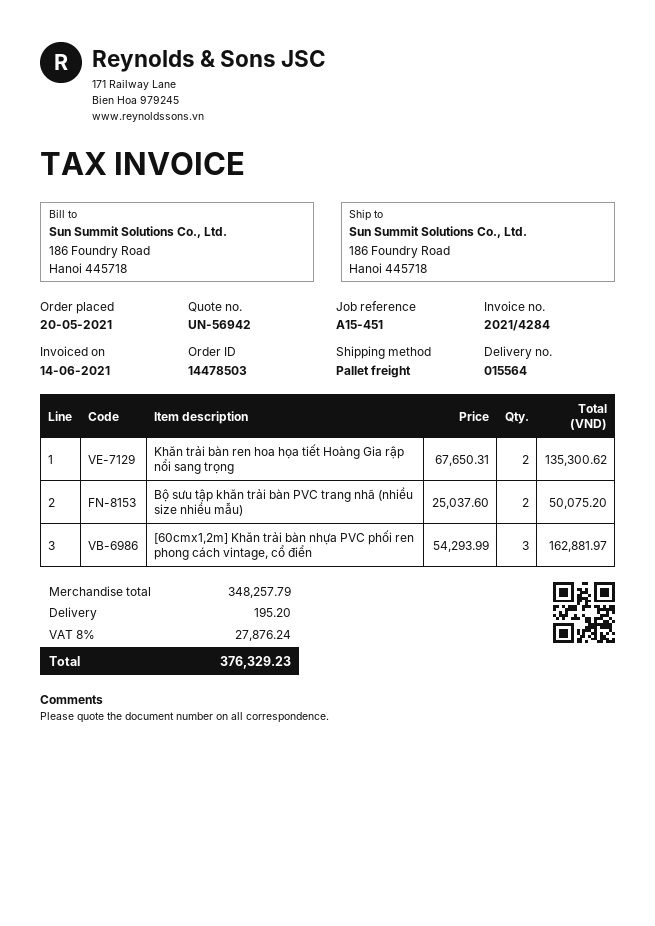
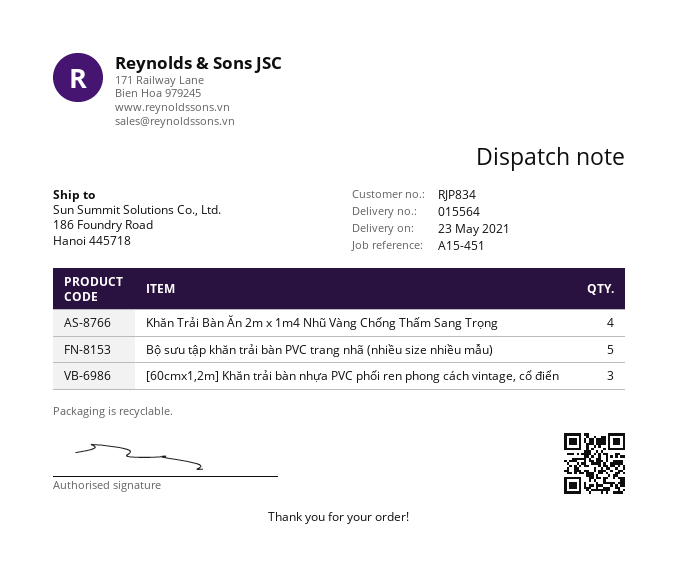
Khăn trải bàn ren hoa họa tiết Hoàng Gia rập nổi sang trọng: 2 -> none
Bộ sưu tập khăn trải bàn PVC trang nhã (nhiều size nhiều mẫu): 2 -> 5
Khăn Trải Bàn Ăn 2m x 1m4 Nhũ Vàng Chống Thấm Sang Trọng: none -> 4

